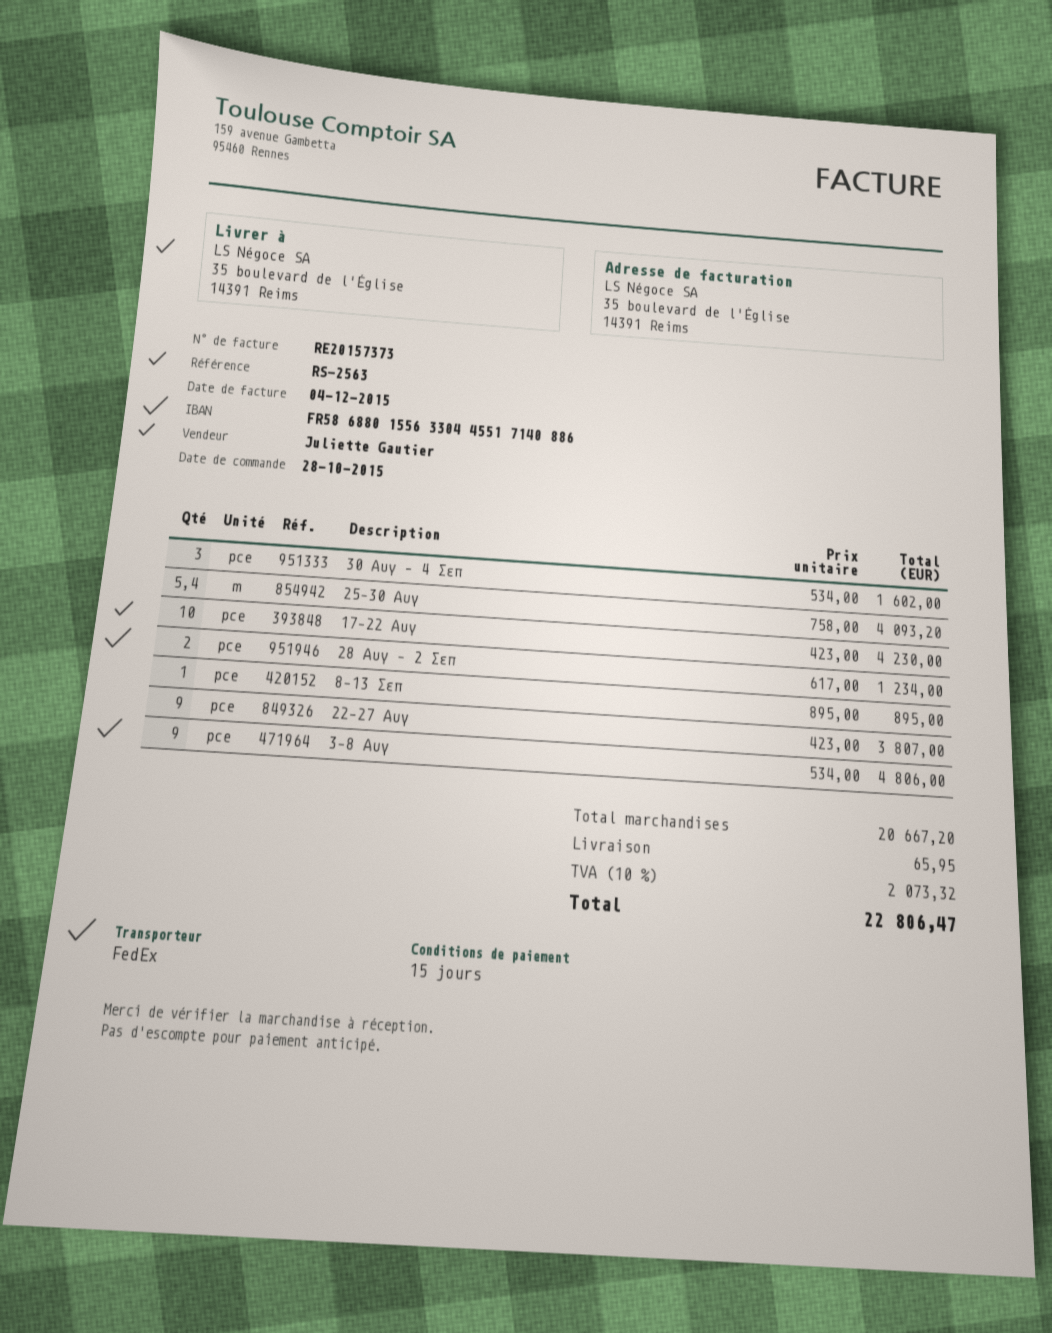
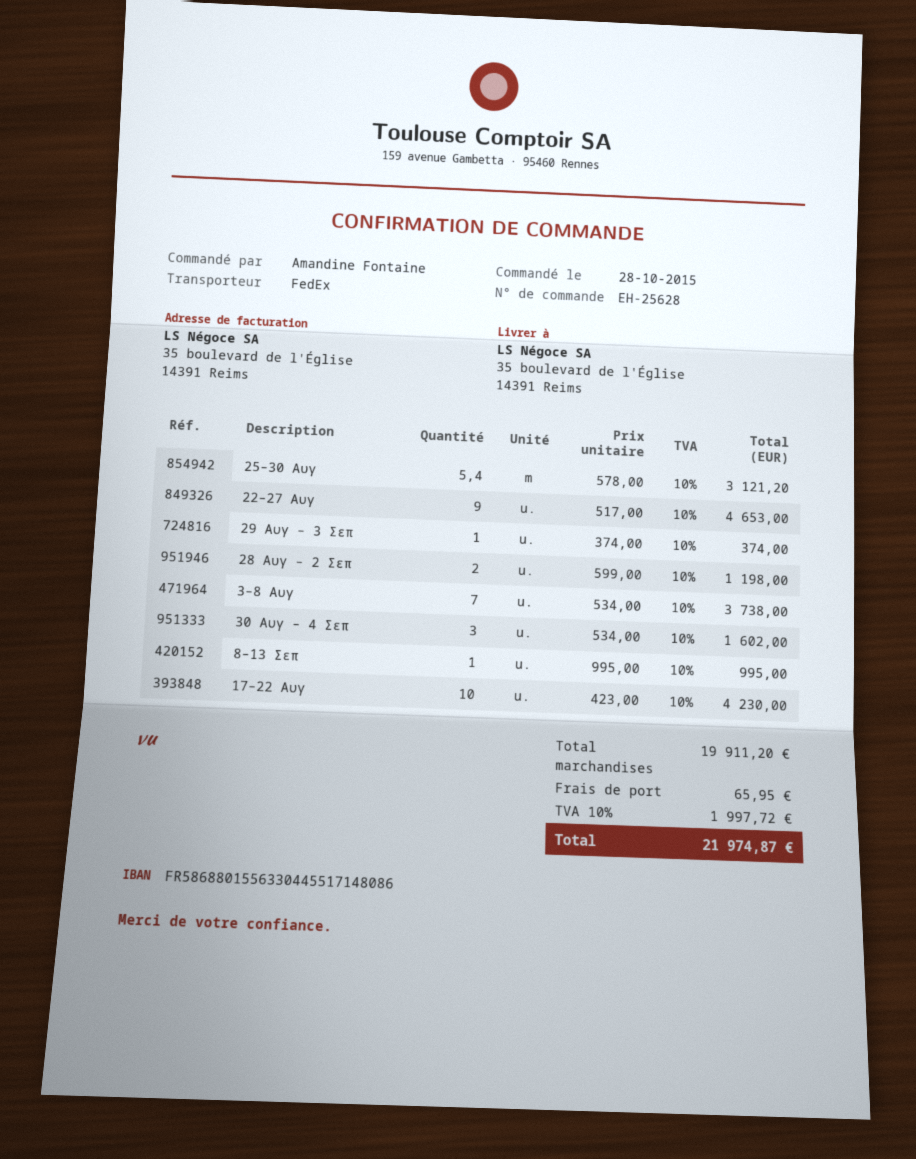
bank account: FR5868801556330445517140886 -> FR5868801556330445517148086
25–30 Αυγ: 5.4 x 758.00 = 4093.20 -> 5.4 x 578.00 = 3121.20
28 Αυγ – 2 Σεπ: 2 x 617.00 = 1234.00 -> 2 x 599.00 = 1198.00
8–13 Σεπ: 1 x 895.00 = 895.00 -> 1 x 995.00 = 995.00
22–27 Αυγ: 9 x 423.00 = 3807.00 -> 9 x 517.00 = 4653.00
3–8 Αυγ: 9 x 534.00 = 4806.00 -> 7 x 534.00 = 3738.00
29 Αυγ – 3 Σεπ: none -> 1 x 374.00 = 374.00
subtotal: 20667.20 -> 19911.20
tax: 10% = 2073.32 -> 10% = 1997.72
total: 22806.47 -> 21974.87

